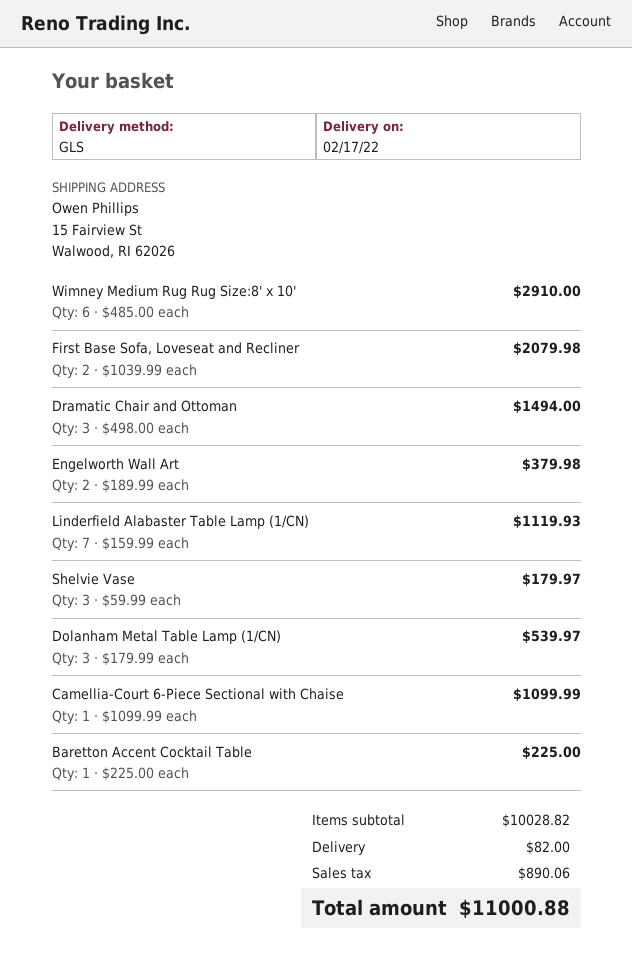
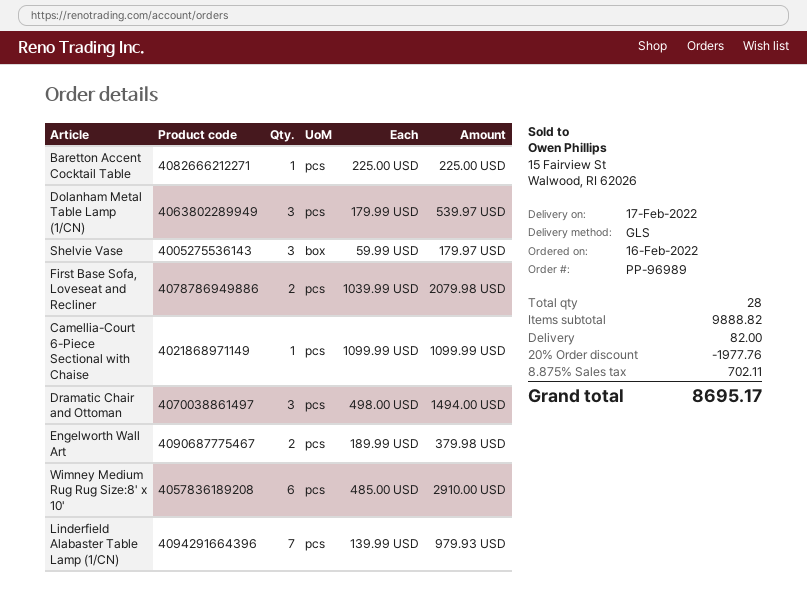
Linderfield Alabaster Table Lamp (1/CN): 7 x 159.99 = 1119.93 -> 7 x 139.99 = 979.93
subtotal: 10028.82 -> 9888.82
discount: none -> 20% = 1977.76
tax: 890.06 -> 702.11
total: 11000.88 -> 8695.17

